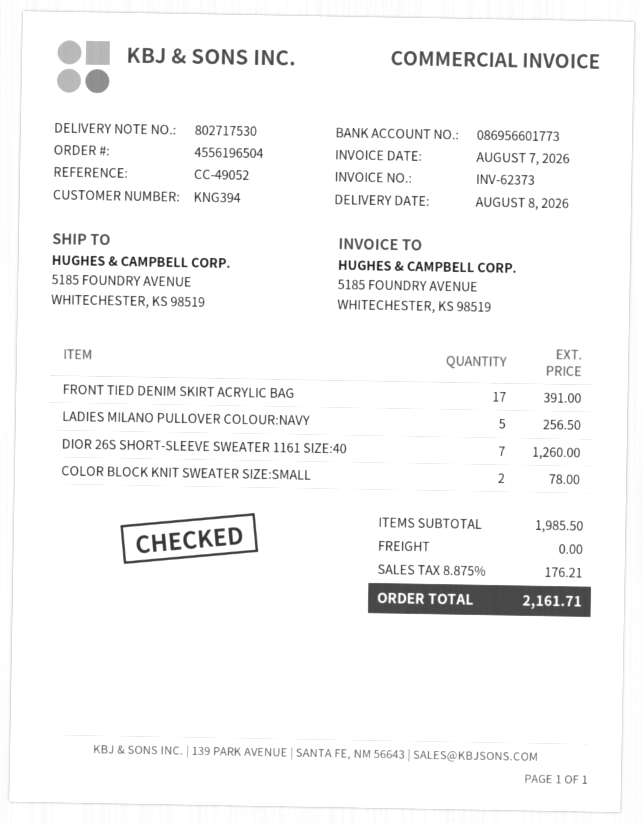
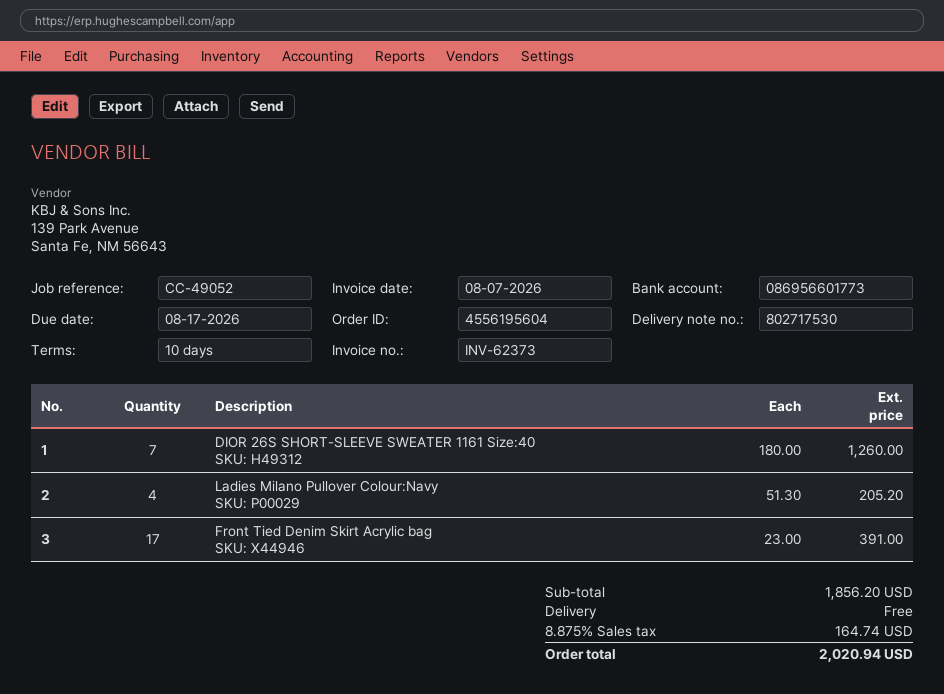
order number: 4556196504 -> 4556195604
LADIES MILANO PULLOVER COLOUR:NAVY: 5 for 256.50 -> 4 for 205.20
COLOR BLOCK KNIT SWEATER SIZE:SMALL: 2 for 78.00 -> none
subtotal: 1985.50 -> 1856.20
tax: 8.875% = 176.21 -> 8.875% = 164.74
total: 2161.71 -> 2020.94

